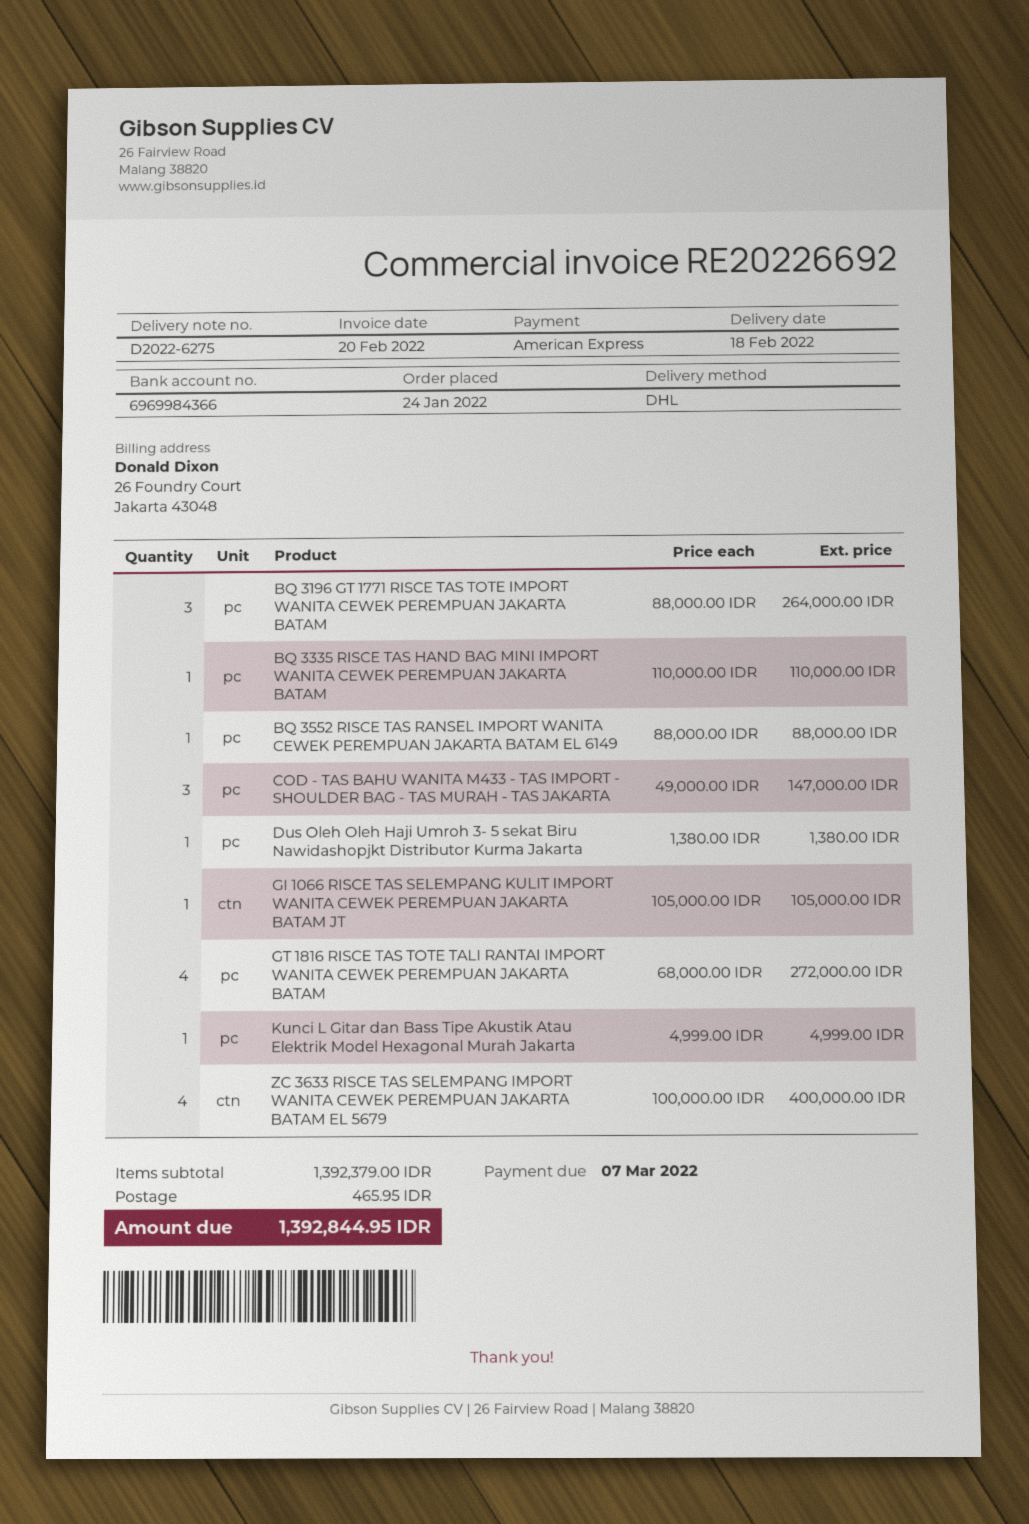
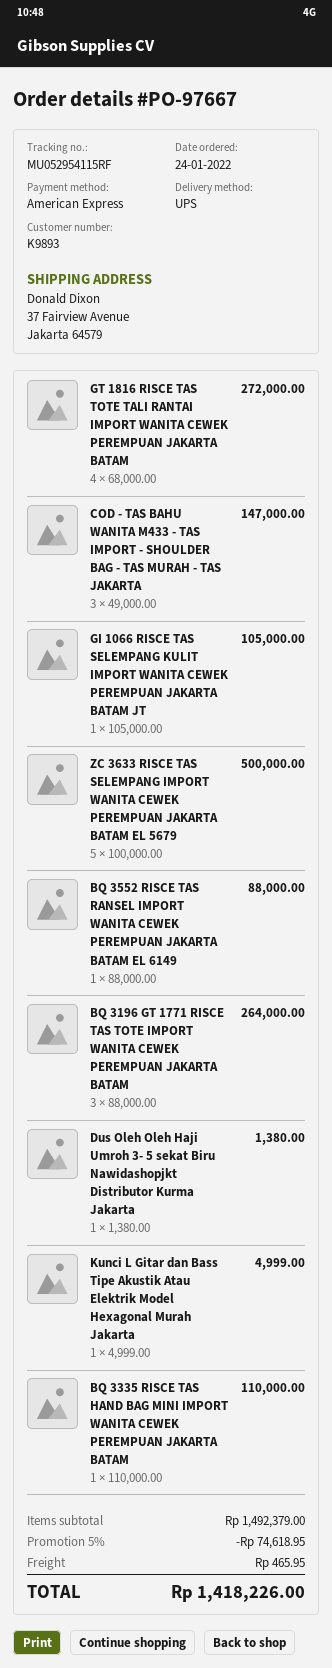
shipping method: DHL -> UPS
ZC 3633 RISCE TAS SELEMPANG IMPORT WANITA CEWEK PEREMPUAN JAKARTA BATAM EL 5679: 4 x 100000.00 = 400000.00 -> 5 x 100000.00 = 500000.00
subtotal: 1392379.00 -> 1492379.00
discount: none -> 5% = 74618.95
total: 1392844.95 -> 1418226.00

